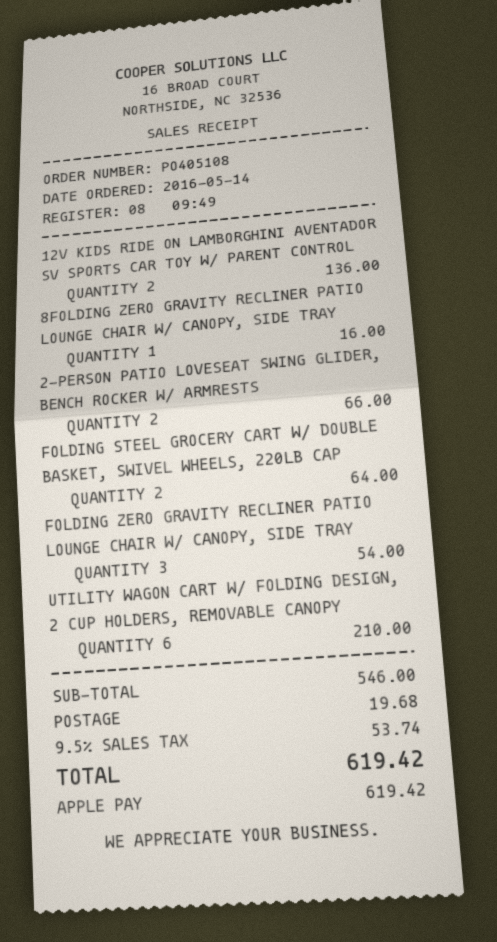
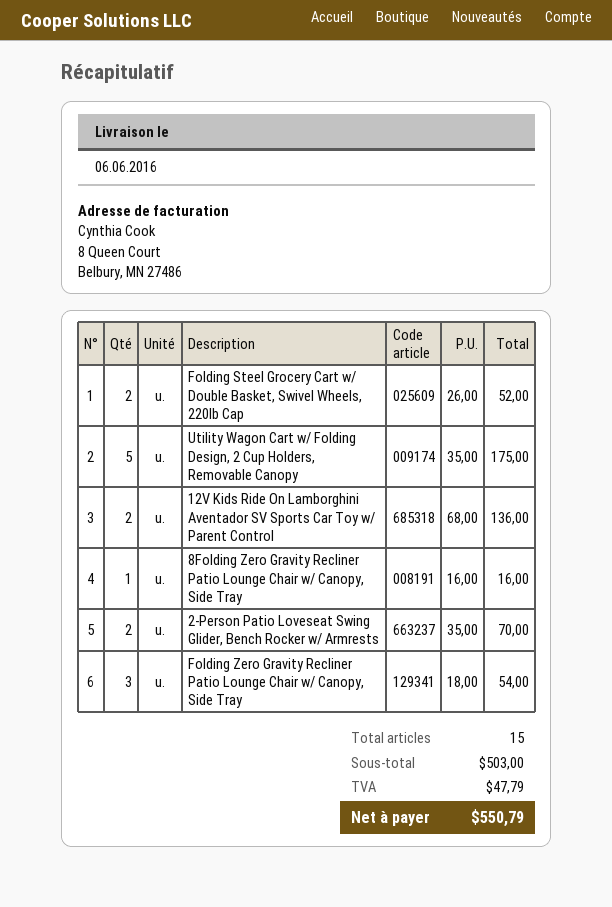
2-PERSON PATIO LOVESEAT SWING GLIDER, BENCH ROCKER W/ ARMRESTS: 2 for 66.00 -> 2 for 70.00
FOLDING STEEL GROCERY CART W/ DOUBLE BASKET, SWIVEL WHEELS, 220LB CAP: 2 for 64.00 -> 2 for 52.00
UTILITY WAGON CART W/ FOLDING DESIGN, 2 CUP HOLDERS, REMOVABLE CANOPY: 6 for 210.00 -> 5 for 175.00
subtotal: 546.00 -> 503.00
shipping: 19.68 -> none
tax: 53.74 -> 47.79
total: 619.42 -> 550.79

